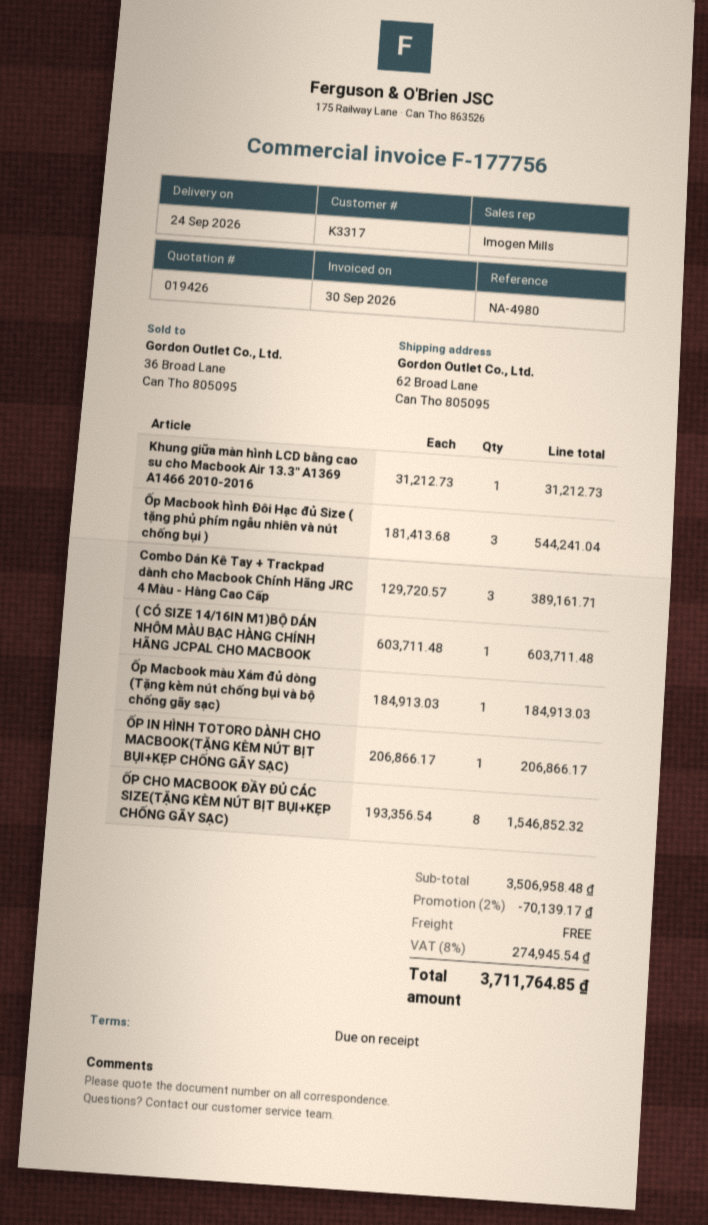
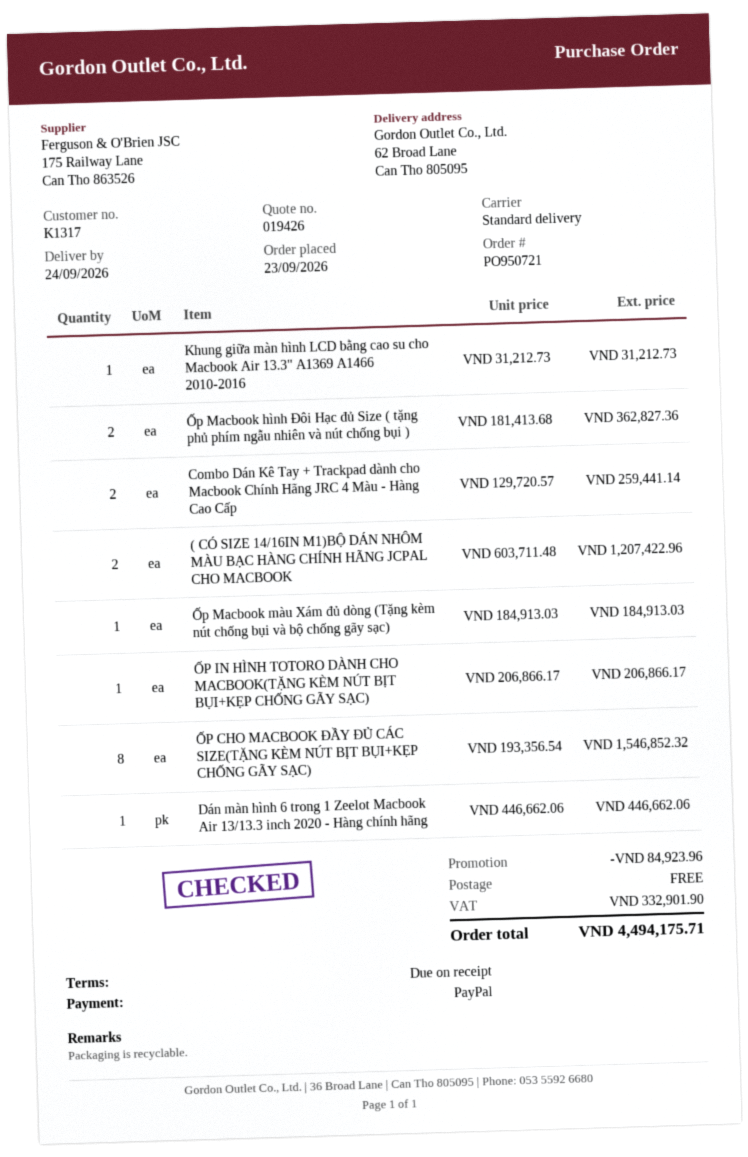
customer number: K3317 -> K1317
Ốp Macbook hình Đôi Hạc đủ Size ( tặng phủ phím ngẫu nhiên và nút chống bụi ): 3 x 181413.68 = 544241.04 -> 2 x 181413.68 = 362827.36
Combo Dán Kê Tay + Trackpad dành cho Macbook Chính Hãng JRC 4 Màu - Hàng Cao Cấp: 3 x 129720.57 = 389161.71 -> 2 x 129720.57 = 259441.14
( CÓ SIZE 14/16IN M1)BỘ DÁN NHÔM MÀU BẠC HÀNG CHÍNH HÃNG JCPAL CHO MACBOOK: 1 x 603711.48 = 603711.48 -> 2 x 603711.48 = 1207422.96
Dán màn hình 6 trong 1 Zeelot Macbook Air 13/13.3 inch 2020 - Hàng chính hãng: none -> 1 x 446662.06 = 446662.06
discount: 70139.17 -> 84923.96
tax: 274945.54 -> 332901.90
total: 3711764.85 -> 4494175.71

